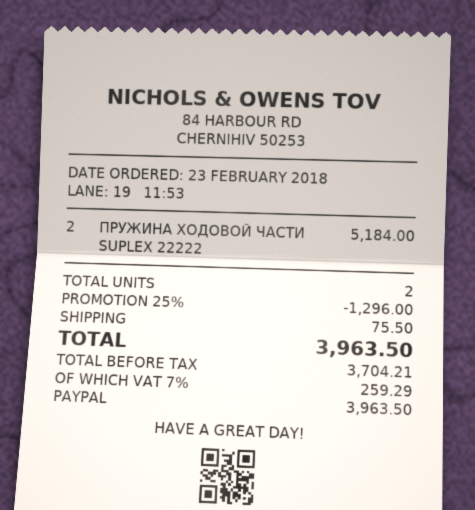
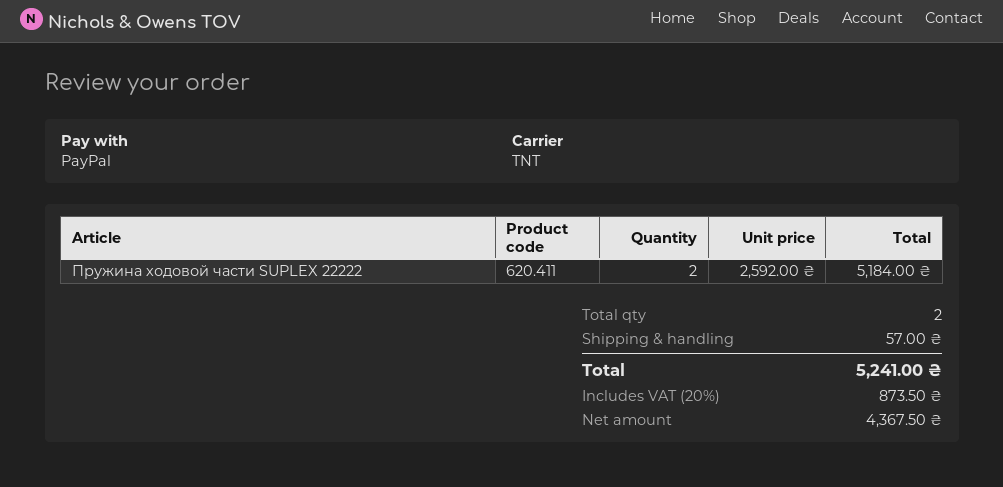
discount: 25% = 1296.00 -> none
shipping: 75.50 -> 57.00
net: 3704.21 -> 4367.50
tax: 7% = 259.29 -> 20% = 873.50
total: 3963.50 -> 5241.00

